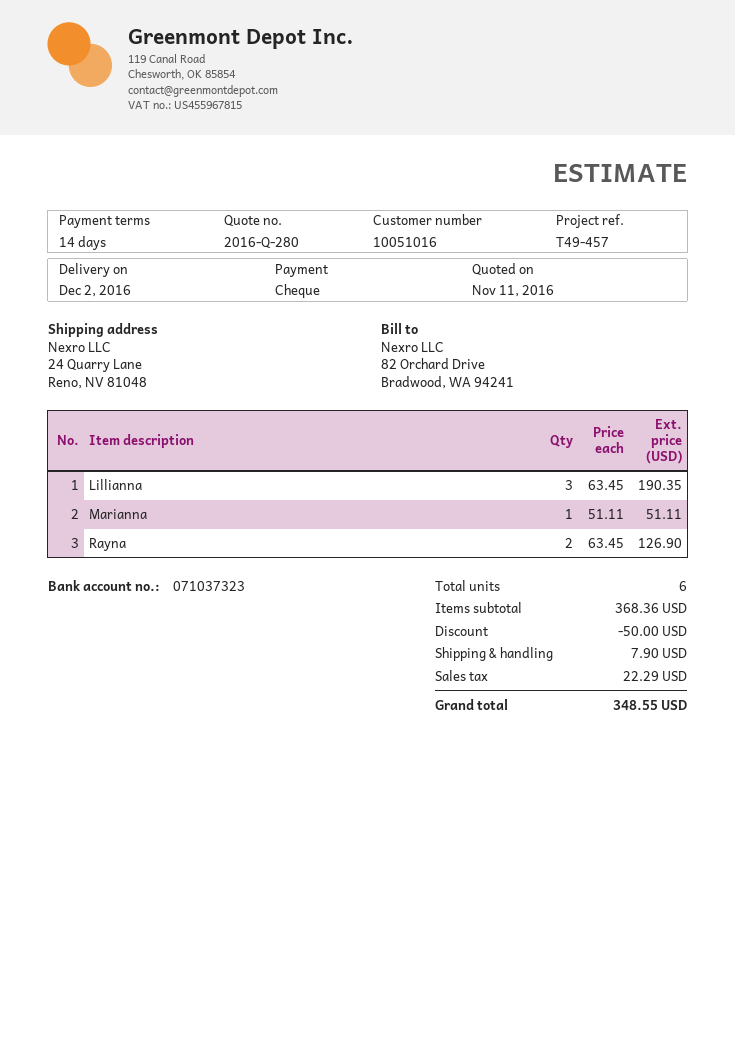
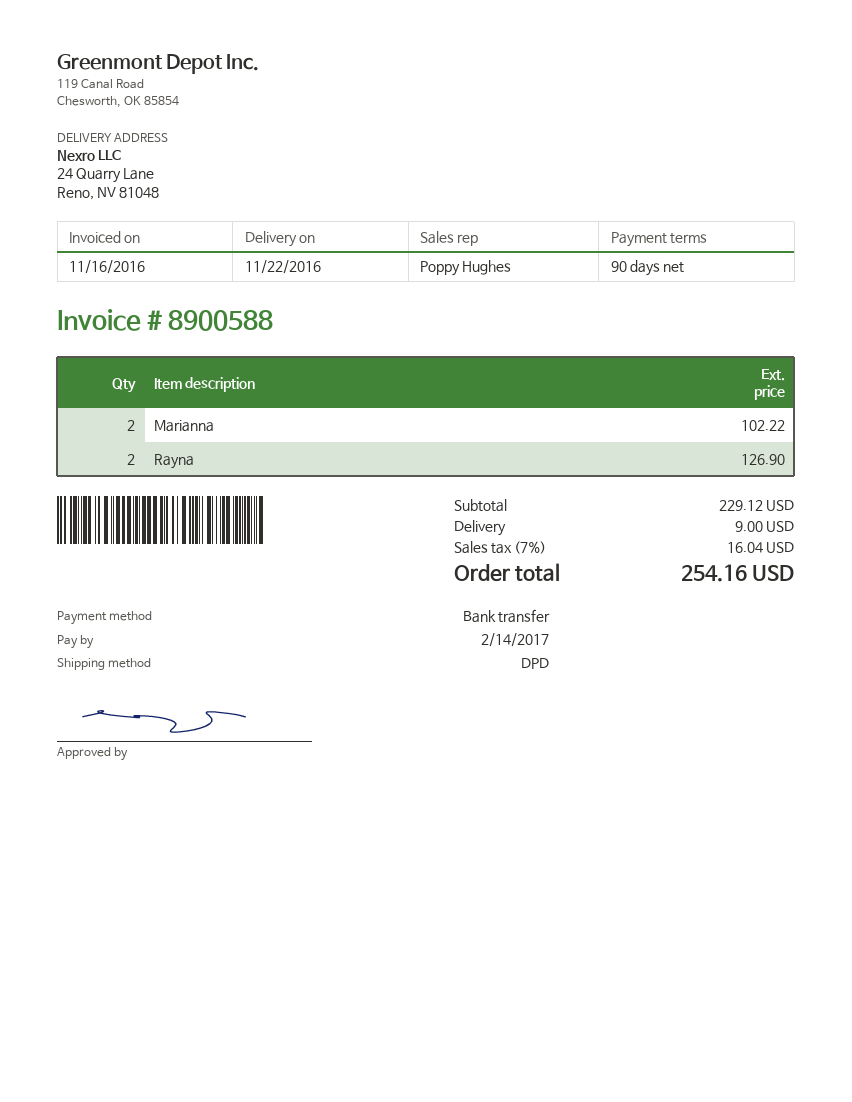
delivery date: 2016-12-02 -> 2016-11-22
payment terms: 14 days -> 90 days
payment method: cheque -> bank transfer
Lillianna: 3 for 190.35 -> none
Marianna: 1 for 51.11 -> 2 for 102.22
subtotal: 368.36 -> 229.12
discount: 50.00 -> none
shipping: 7.90 -> 9.00
tax: 22.29 -> 16.04
total: 348.55 -> 254.16

